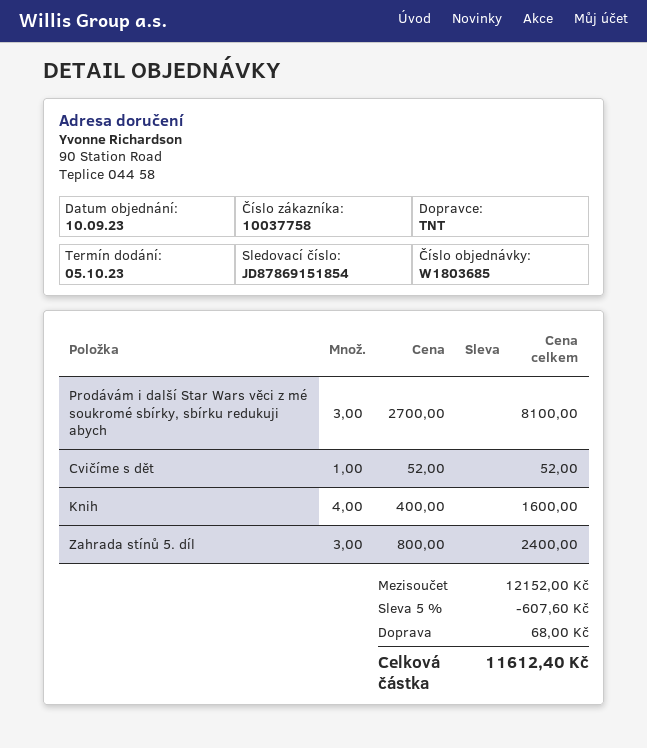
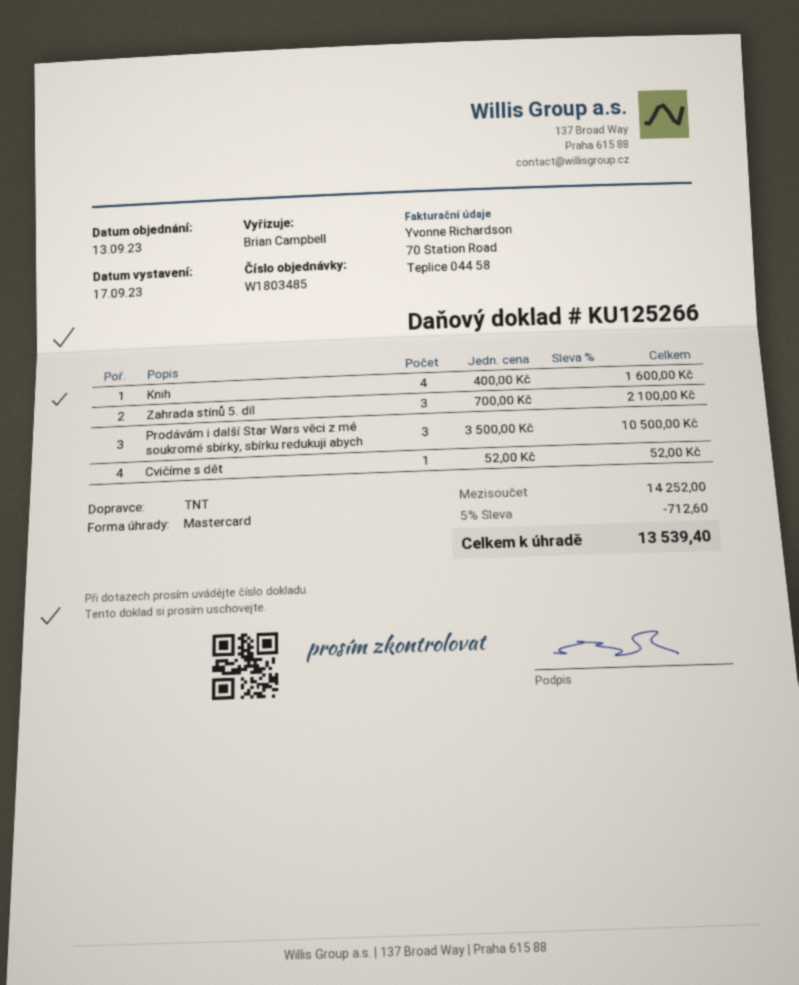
order number: W1803685 -> W1803485
order date: 2023-09-10 -> 2023-09-13
Prodávám i další Star Wars věci z mé soukromé sbírky, sbírku redukuji abych: 3 x 2700.00 = 8100.00 -> 3 x 3500.00 = 10500.00
Zahrada stínů 5. díl: 3 x 800.00 = 2400.00 -> 3 x 700.00 = 2100.00
subtotal: 12152.00 -> 14252.00
discount: 5% = 607.60 -> 5% = 712.60
shipping: 68.00 -> none
total: 11612.40 -> 13539.40

